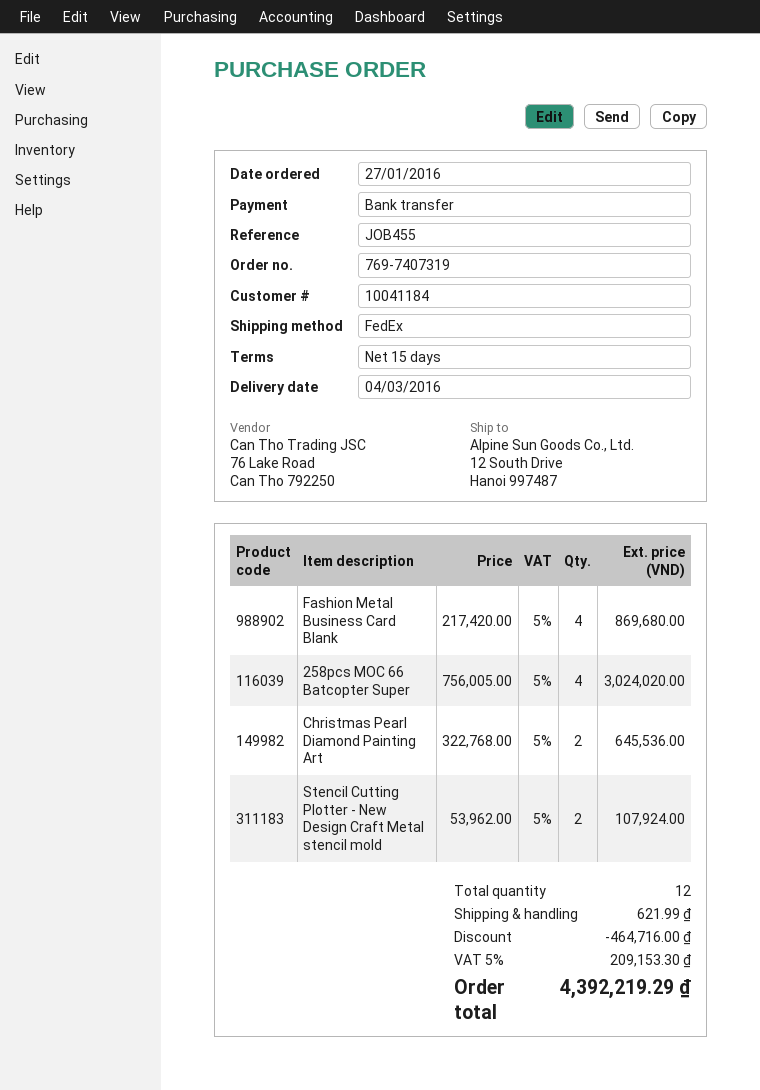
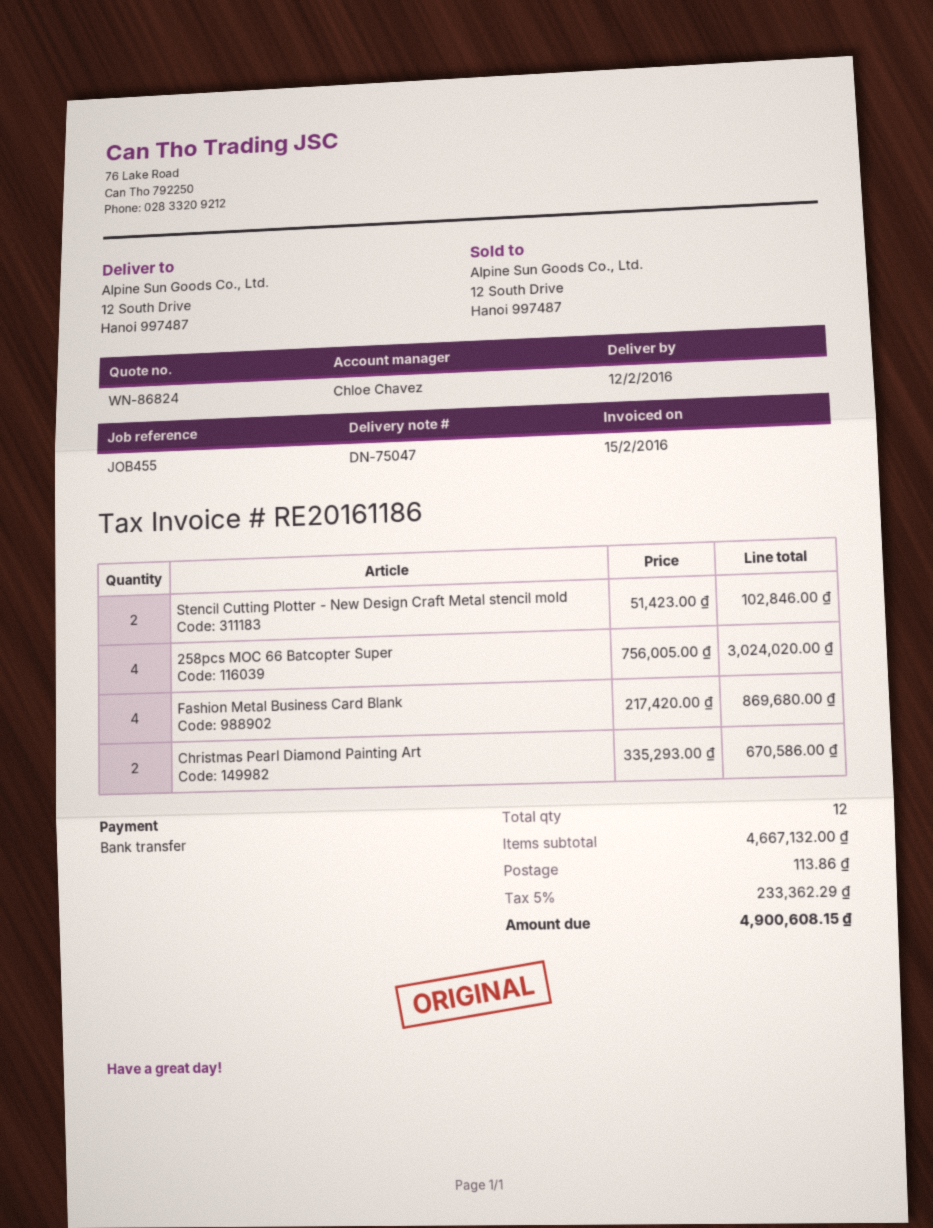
delivery date: 2016-03-04 -> 2016-02-12
Christmas Pearl Diamond Painting Art: 2 x 322768.00 = 645536.00 -> 2 x 335293.00 = 670586.00
Stencil Cutting Plotter - New Design Craft Metal stencil mold: 2 x 53962.00 = 107924.00 -> 2 x 51423.00 = 102846.00
discount: 464716.00 -> none
shipping: 621.99 -> 113.86
tax: 5% = 209153.30 -> 5% = 233362.29
total: 4392219.29 -> 4900608.15

